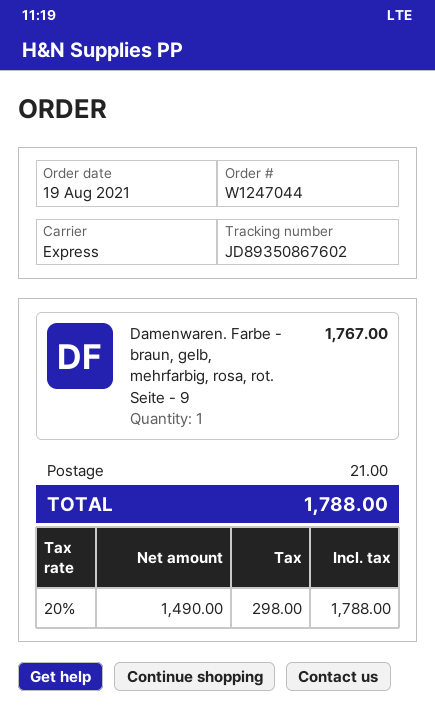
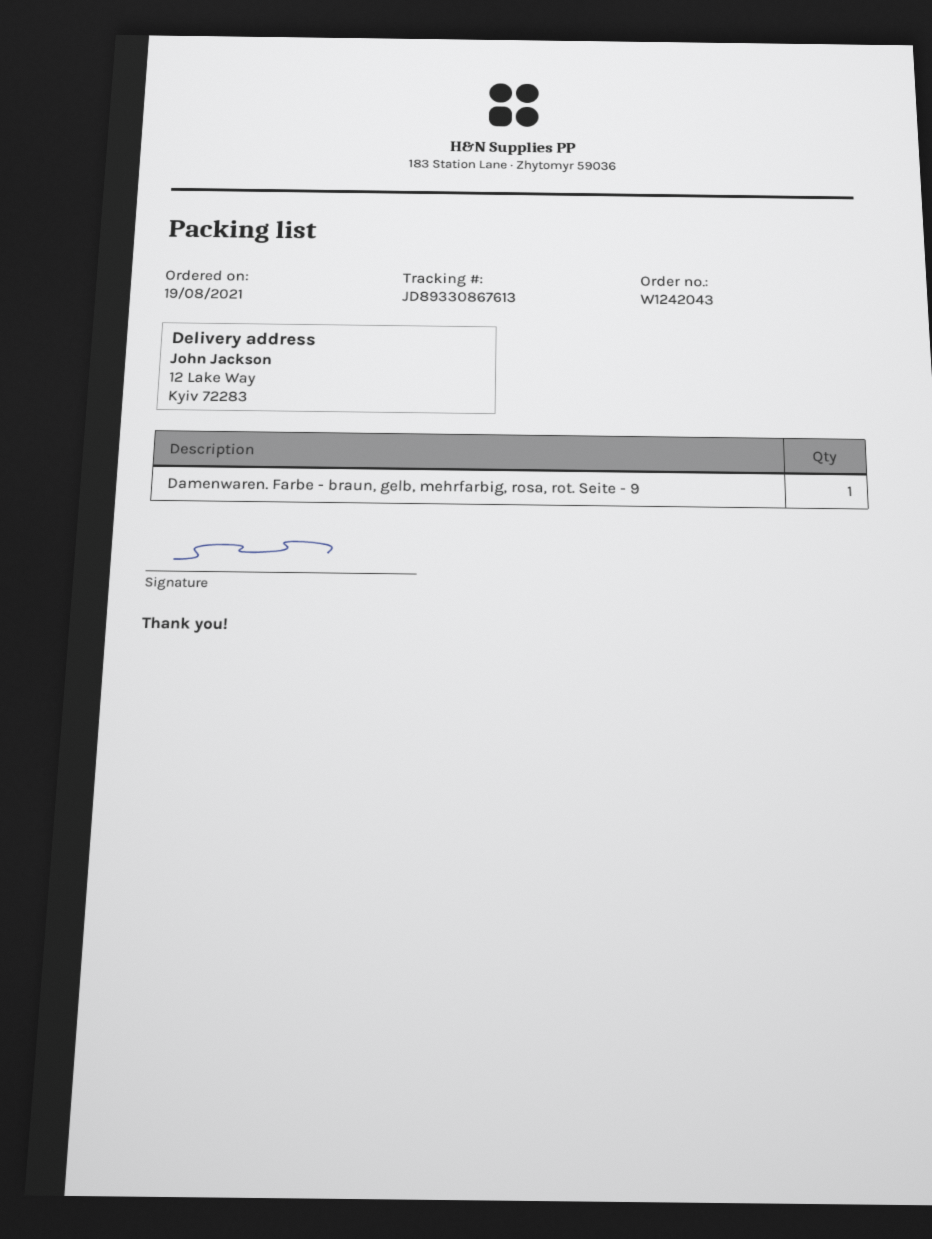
order number: W1247044 -> W1242043
tracking number: JD89350867602 -> JD89330867613

